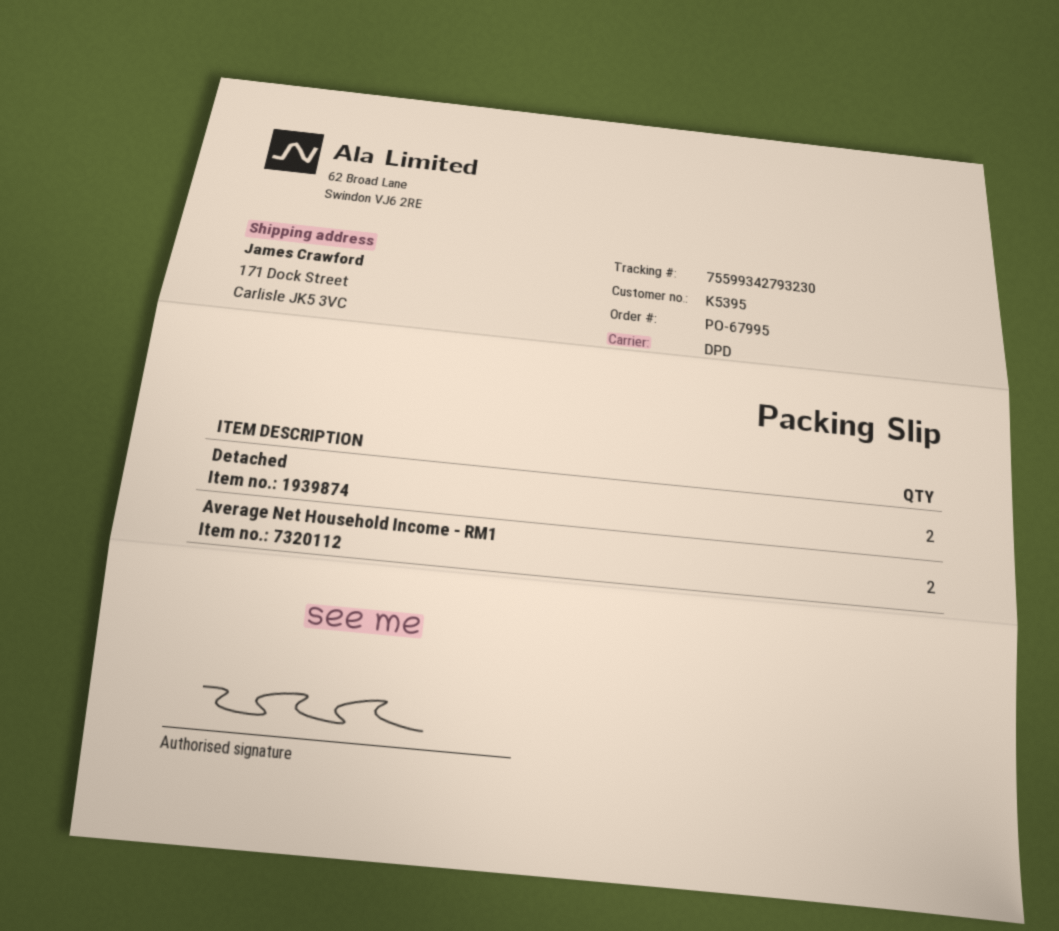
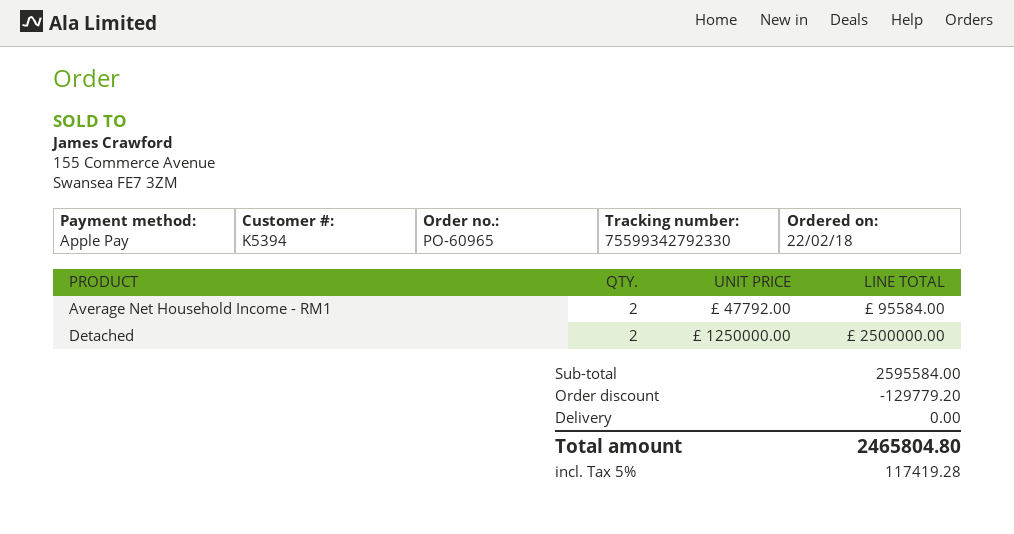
order number: PO-67995 -> PO-60965
customer number: K5395 -> K5394
tracking number: 75599342793230 -> 75599342792330

